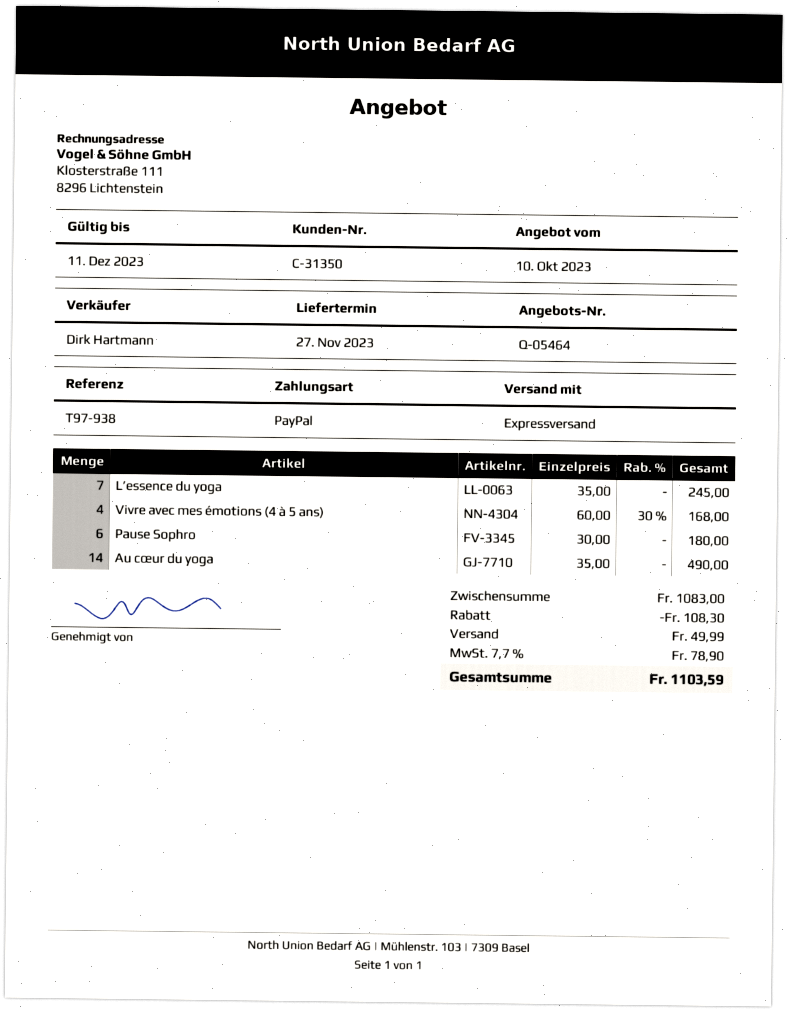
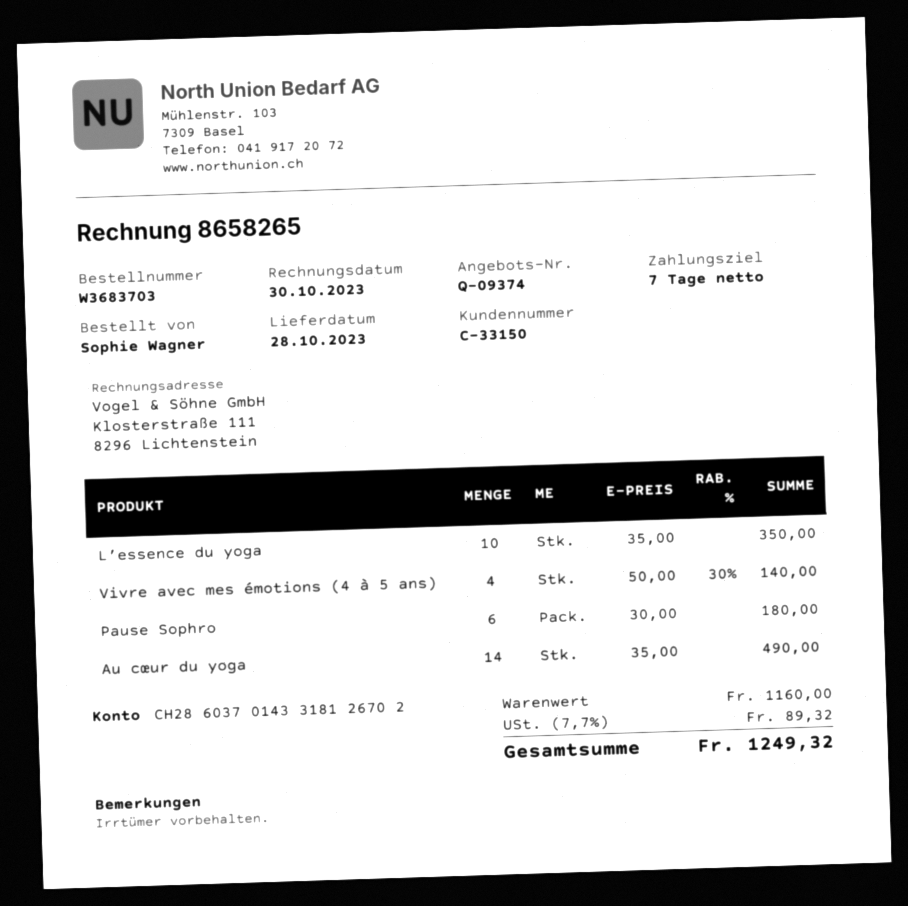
quote number: Q-05464 -> Q-09374
delivery date: 2023-11-27 -> 2023-10-28
customer number: C-31350 -> C-33150
L’essence du yoga: 7 x 35.00 = 245.00 -> 10 x 35.00 = 350.00
Vivre avec mes émotions (4 à 5 ans): 4 x 60.00 - 30% = 168.00 -> 4 x 50.00 - 30% = 140.00
subtotal: 1083.00 -> 1160.00
discount: 108.30 -> none
shipping: 49.99 -> none
tax: 7.7% = 78.90 -> 7.7% = 89.32
total: 1103.59 -> 1249.32

